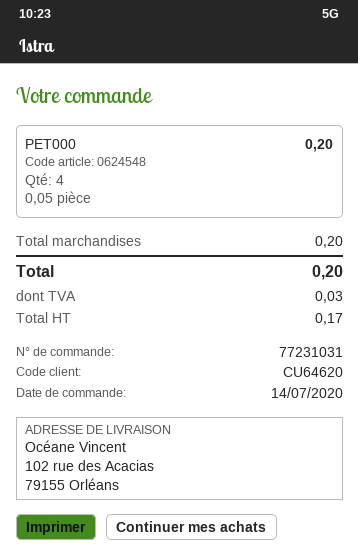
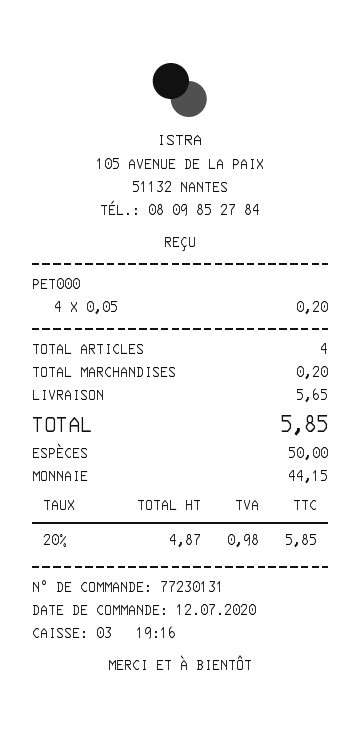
order number: 77231031 -> 77230131
order date: 2020-07-14 -> 2020-07-12
shipping: none -> 5.65
net: 0.17 -> 4.87
tax: 0.03 -> 0.98
total: 0.20 -> 5.85

